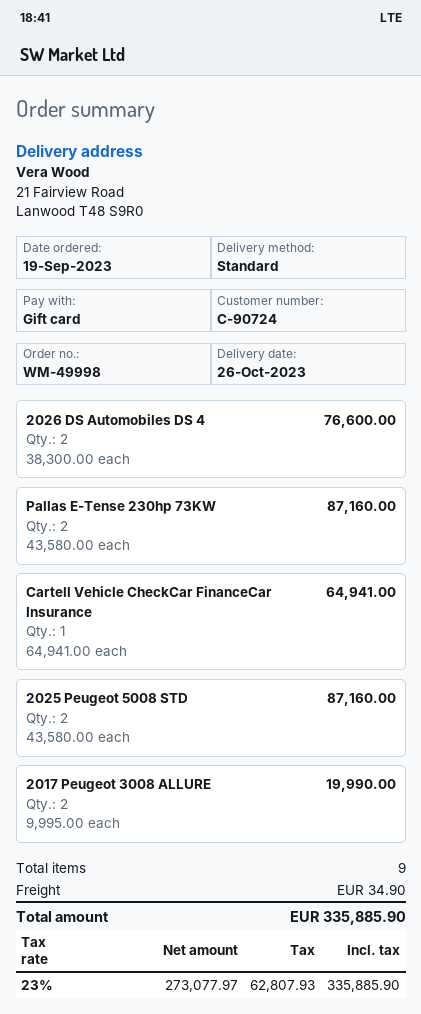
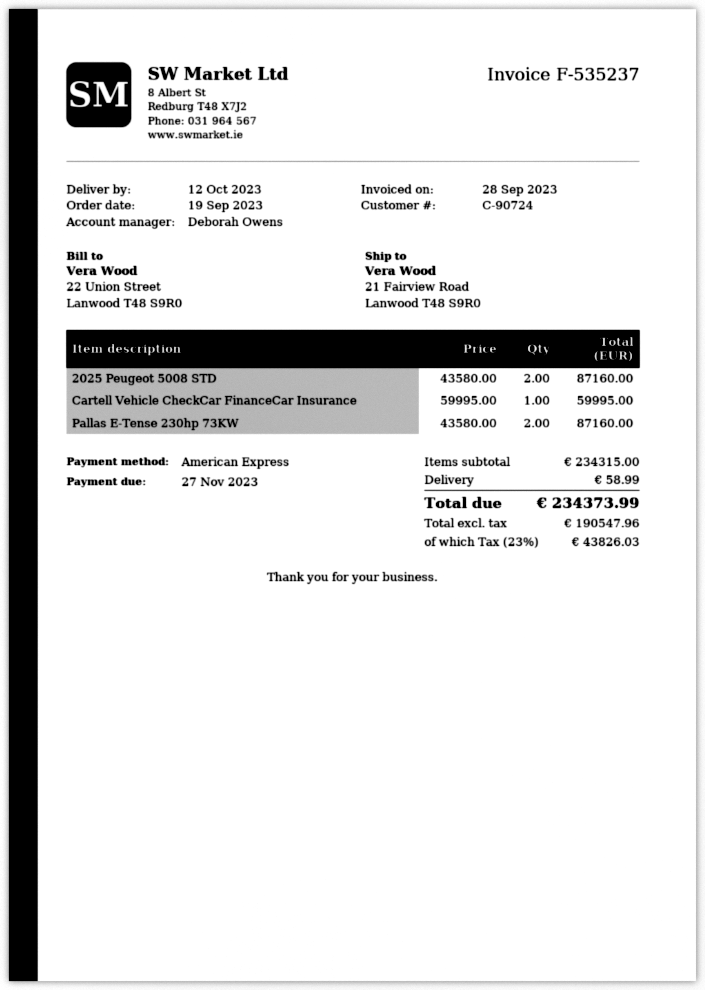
delivery date: 2023-10-26 -> 2023-10-12
payment method: gift card -> American Express
2026 DS Automobiles DS 4: 2 x 38300.00 = 76600.00 -> none
Cartell Vehicle CheckCar FinanceCar Insurance: 1 x 64941.00 = 64941.00 -> 1 x 59995.00 = 59995.00
2017 Peugeot 3008 ALLURE: 2 x 9995.00 = 19990.00 -> none
shipping: 34.90 -> 58.99
net: 273077.97 -> 190547.96
tax: 23% = 62807.93 -> 23% = 43826.03
total: 335885.90 -> 234373.99

